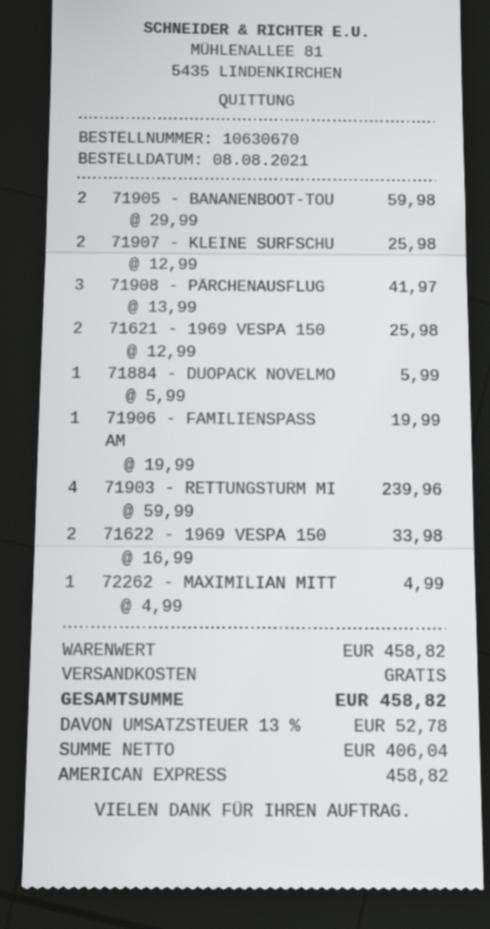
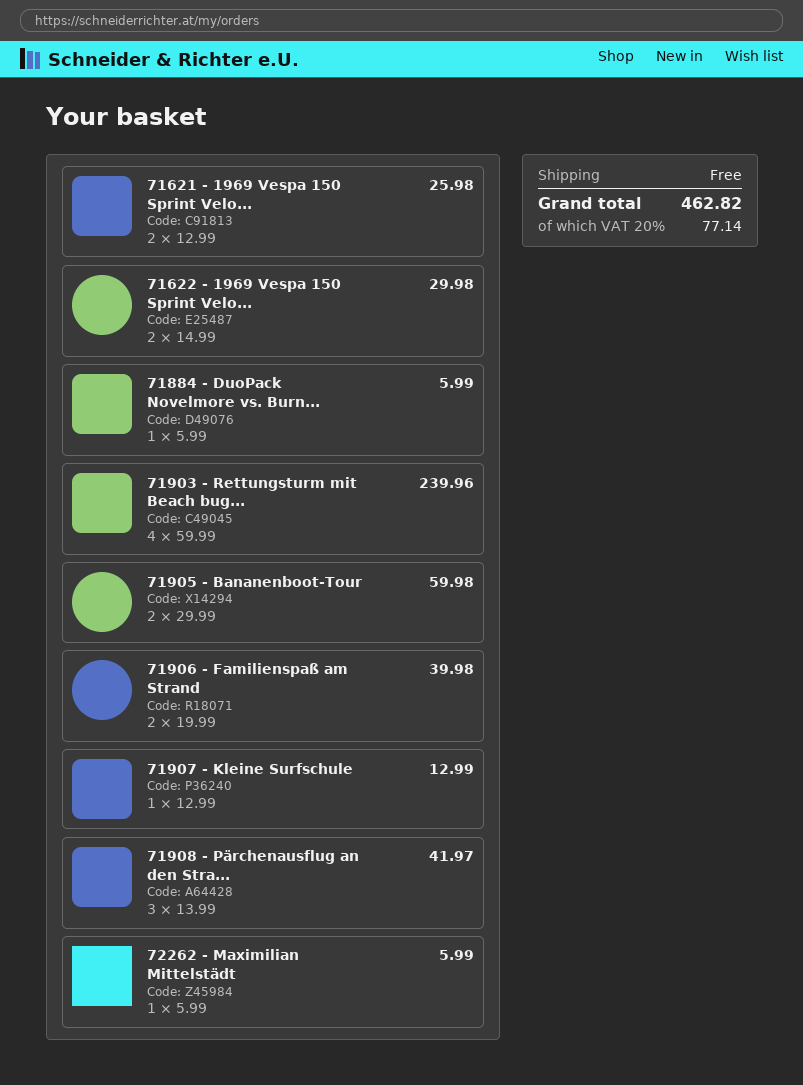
71907 - KLEINE SURFSCHU: 2 x 12.99 = 25.98 -> 1 x 12.99 = 12.99
71906 - FAMILIENSPASS AM: 1 x 19.99 = 19.99 -> 2 x 19.99 = 39.98
71622 - 1969 VESPA 150: 2 x 16.99 = 33.98 -> 2 x 14.99 = 29.98
72262 - MAXIMILIAN MITT: 1 x 4.99 = 4.99 -> 1 x 5.99 = 5.99
tax: 13% = 52.78 -> 20% = 77.14
total: 458.82 -> 462.82

